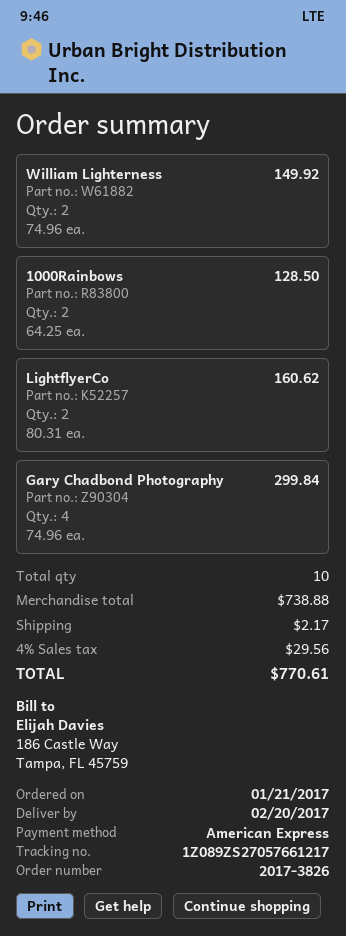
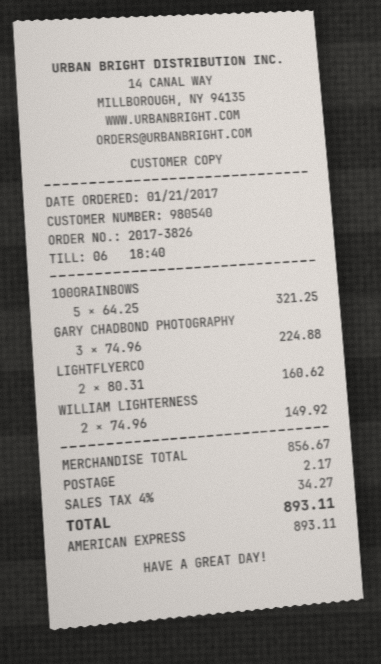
1000Rainbows: 2 x 64.25 = 128.50 -> 5 x 64.25 = 321.25
Gary Chadbond Photography: 4 x 74.96 = 299.84 -> 3 x 74.96 = 224.88
subtotal: 738.88 -> 856.67
tax: 4% = 29.56 -> 4% = 34.27
total: 770.61 -> 893.11

